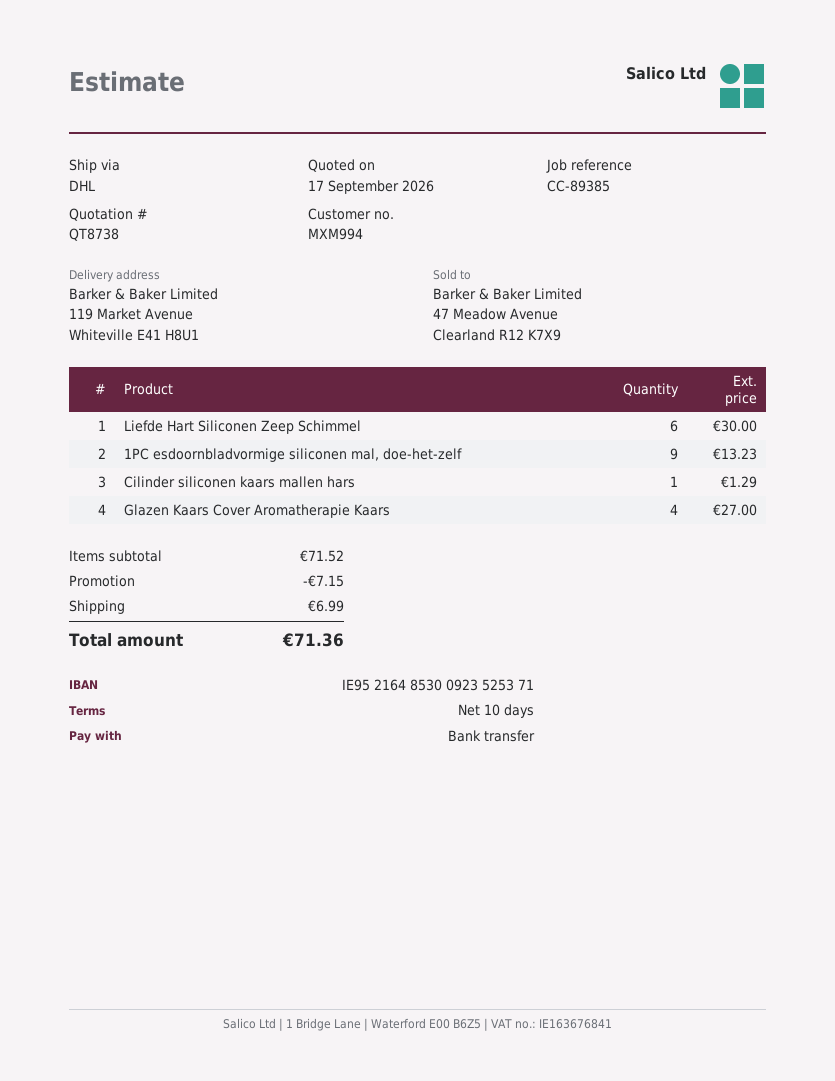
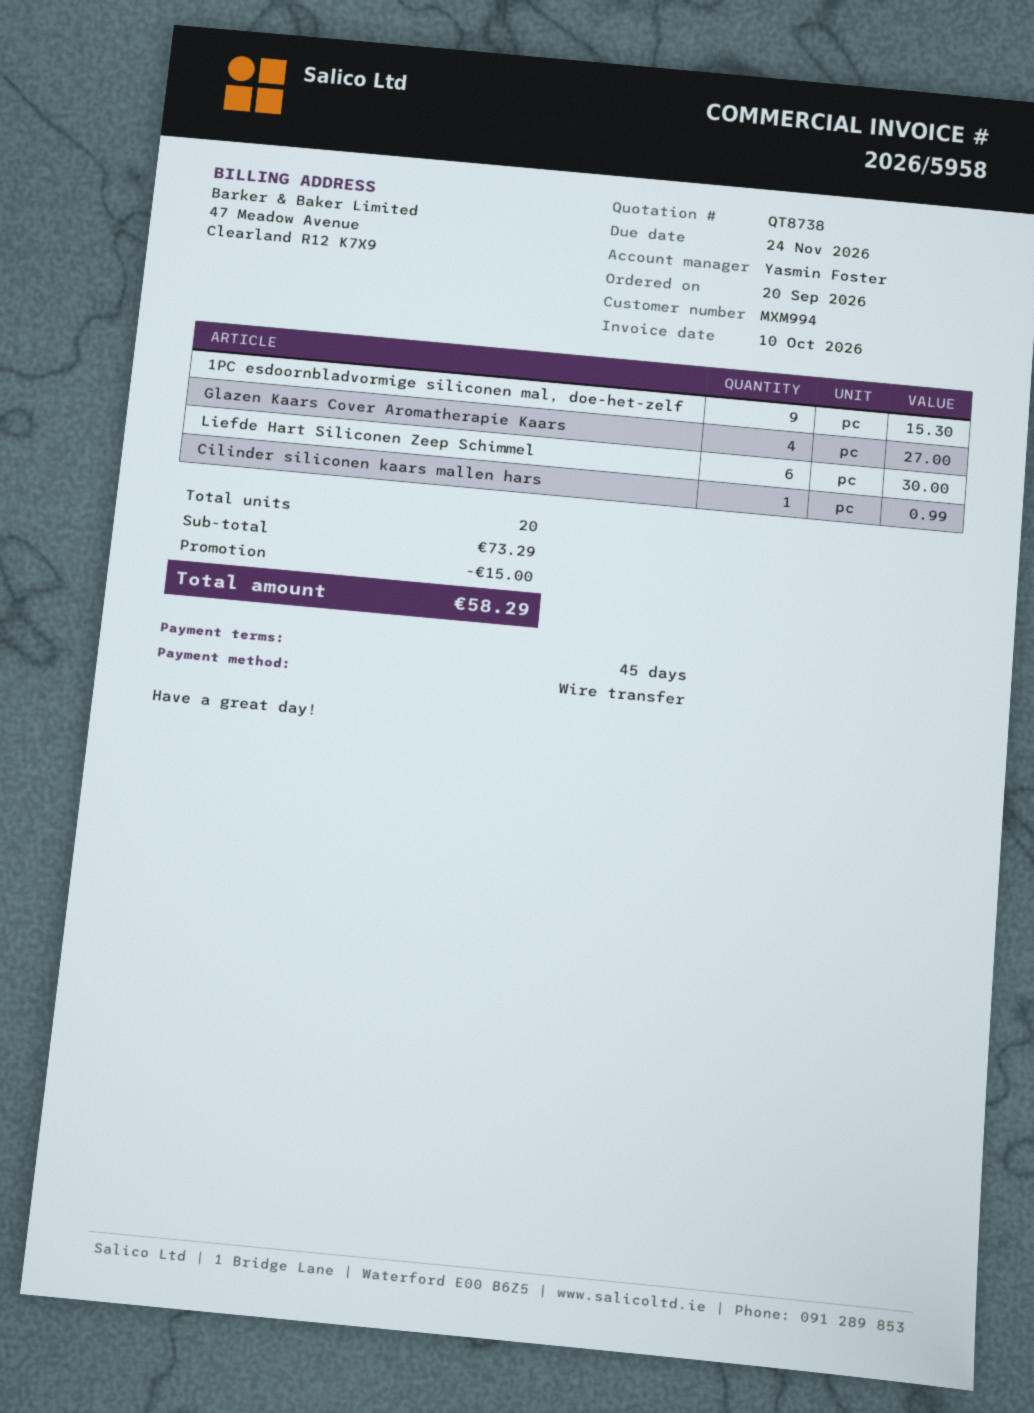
payment terms: 10 days -> 45 days
1PC esdoornbladvormige siliconen mal, doe-het-zelf: 9 for 13.23 -> 9 for 15.30
Cilinder siliconen kaars mallen hars: 1 for 1.29 -> 1 for 0.99
subtotal: 71.52 -> 73.29
discount: 7.15 -> 15.00
shipping: 6.99 -> none
total: 71.36 -> 58.29

